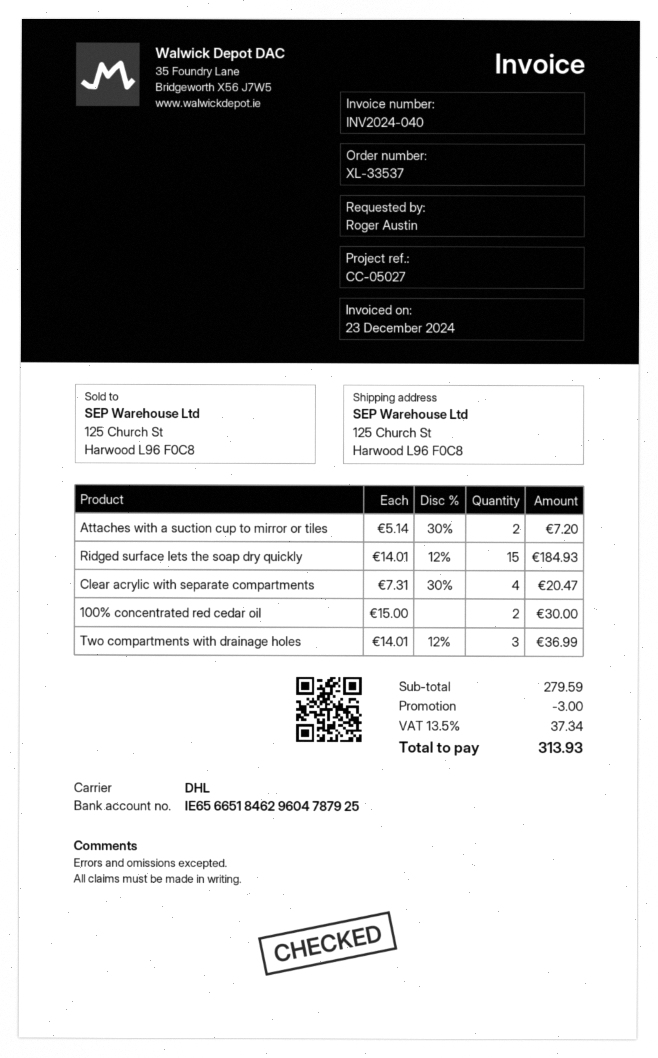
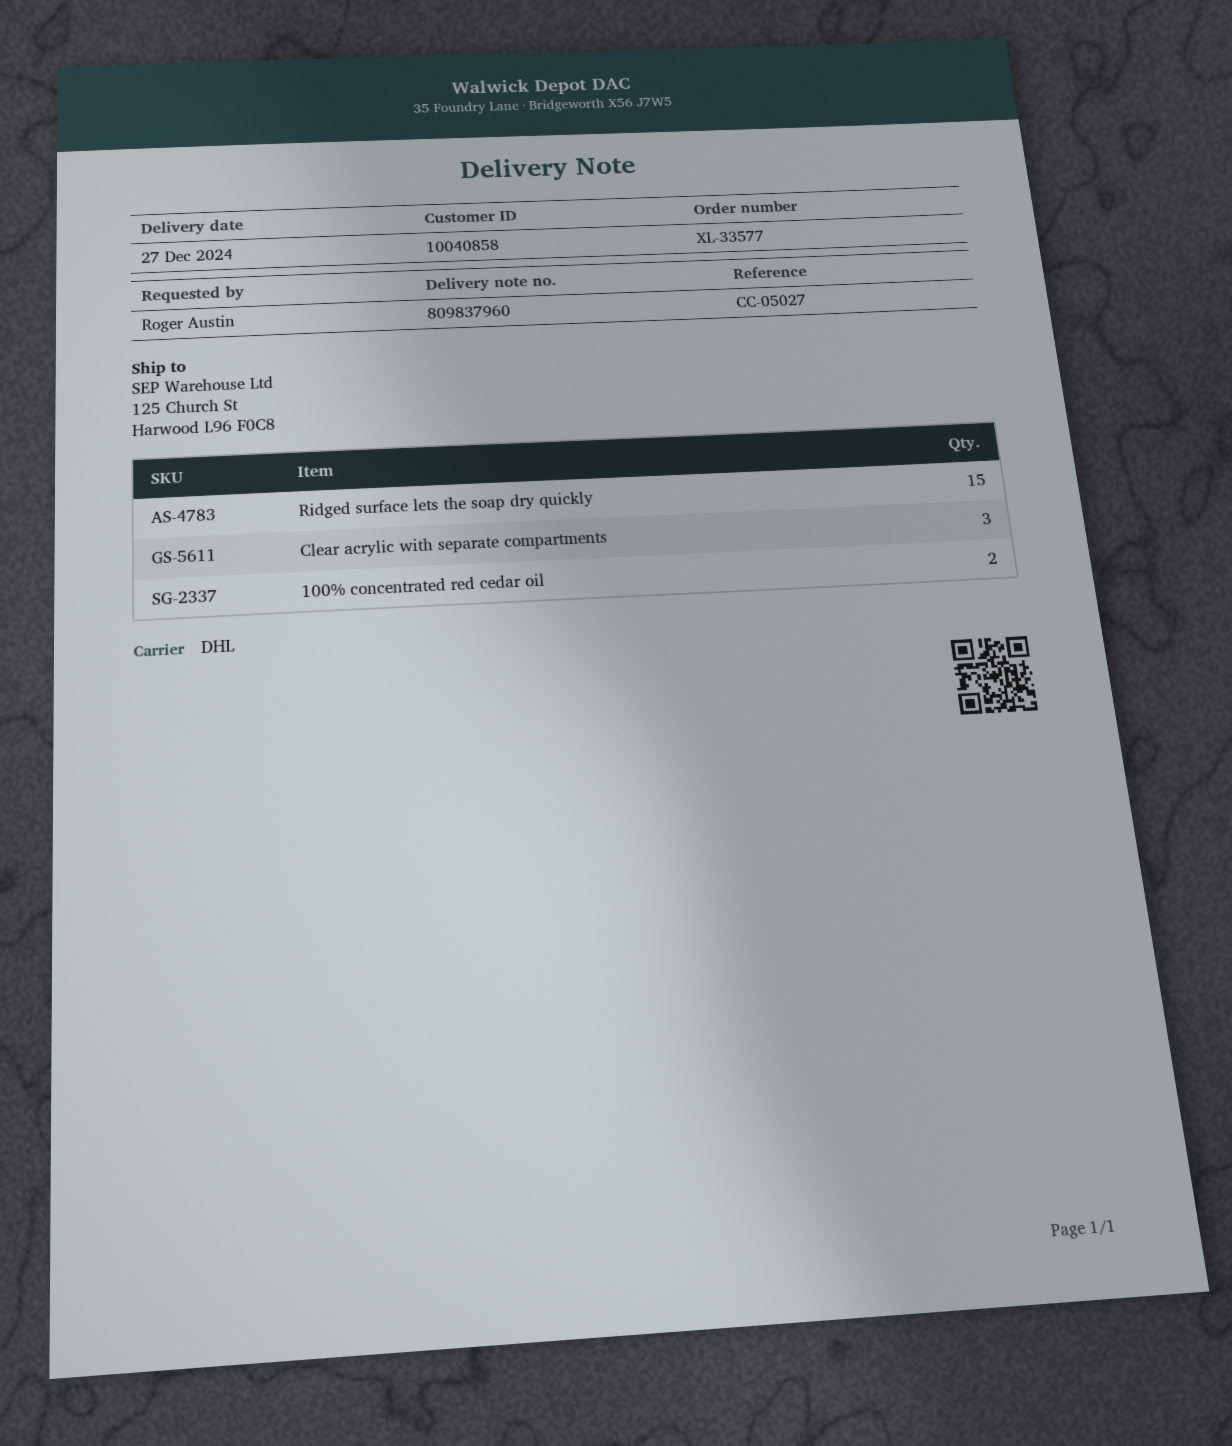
order number: XL-33537 -> XL-33577
Attaches with a suction cup to mirror or tiles: 2 -> none
Clear acrylic with separate compartments: 4 -> 3
Two compartments with drainage holes: 3 -> none

